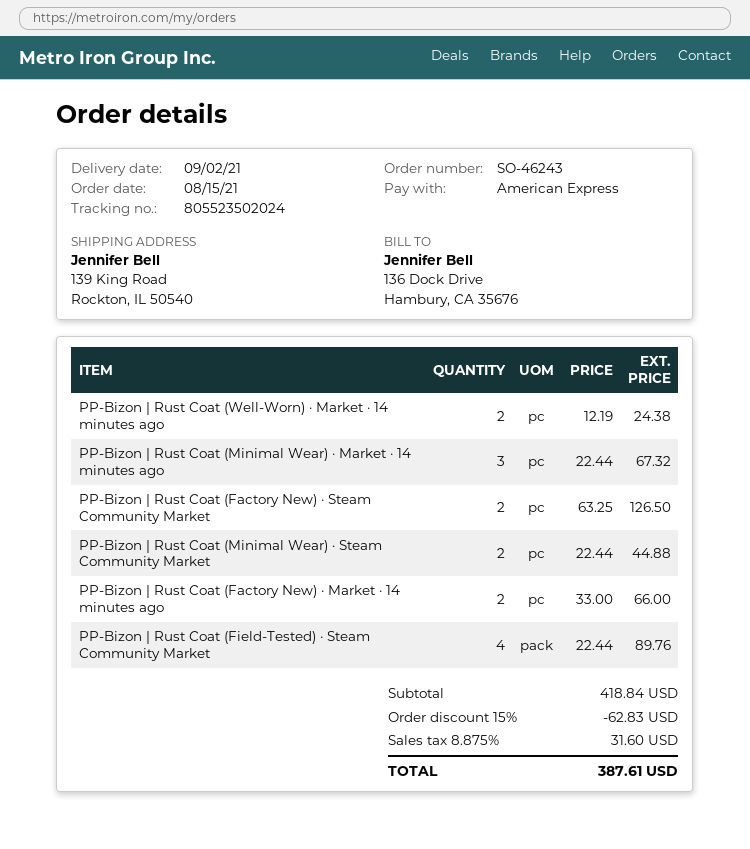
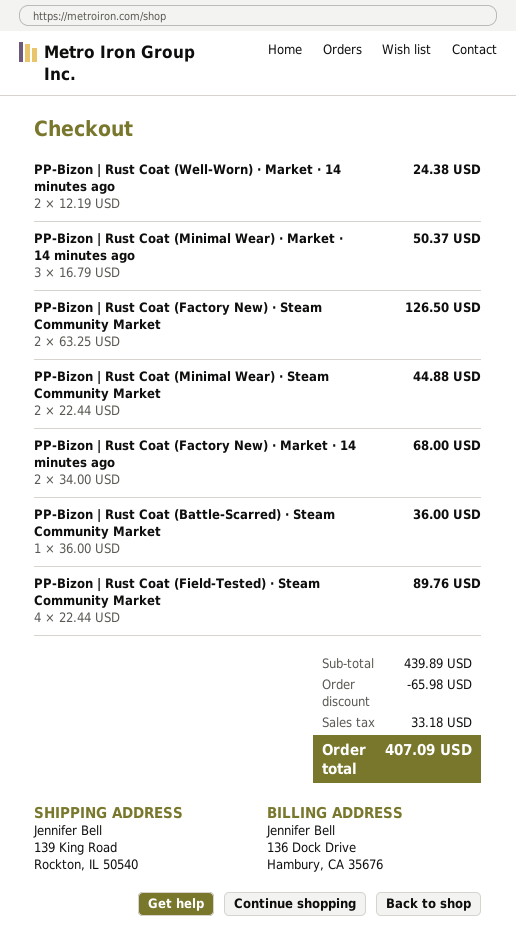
PP-Bizon | Rust Coat (Minimal Wear) · Market · 14 minutes ago: 3 x 22.44 = 67.32 -> 3 x 16.79 = 50.37
PP-Bizon | Rust Coat (Factory New) · Market · 14 minutes ago: 2 x 33.00 = 66.00 -> 2 x 34.00 = 68.00
PP-Bizon | Rust Coat (Battle-Scarred) · Steam Community Market: none -> 1 x 36.00 = 36.00
subtotal: 418.84 -> 439.89
discount: 62.83 -> 65.98
tax: 31.60 -> 33.18
total: 387.61 -> 407.09

